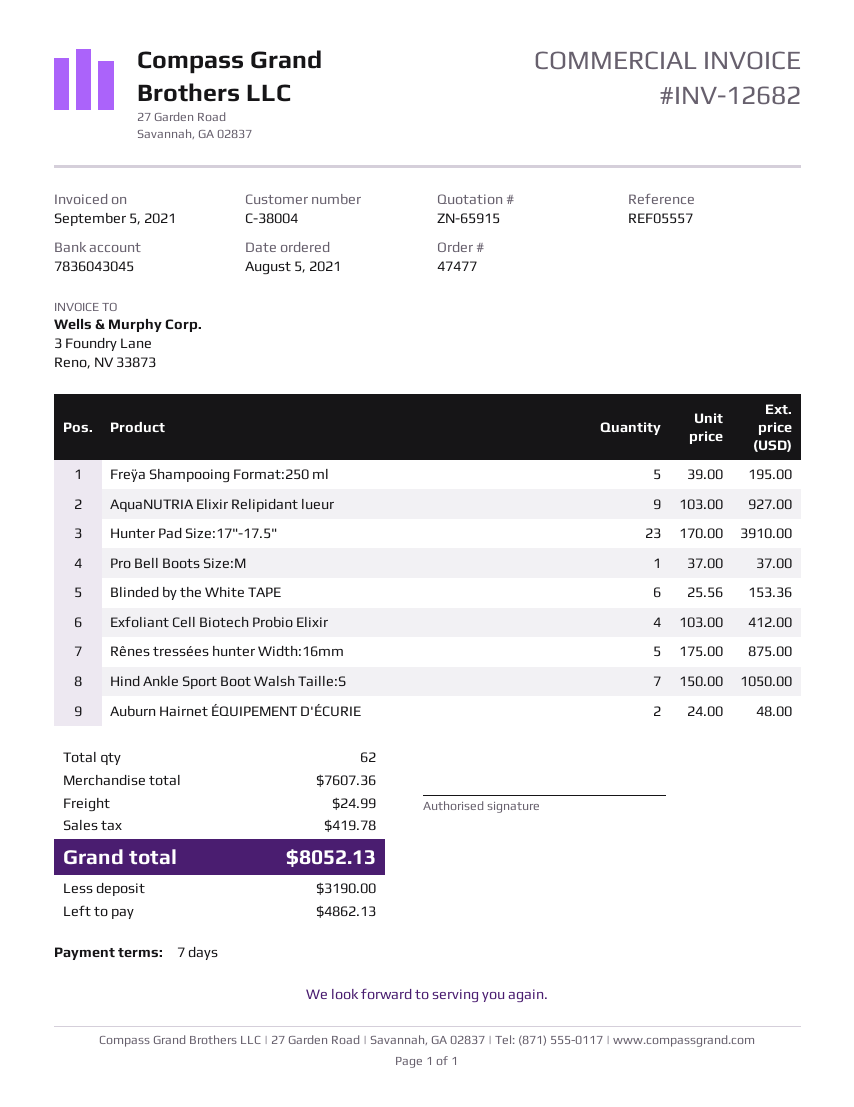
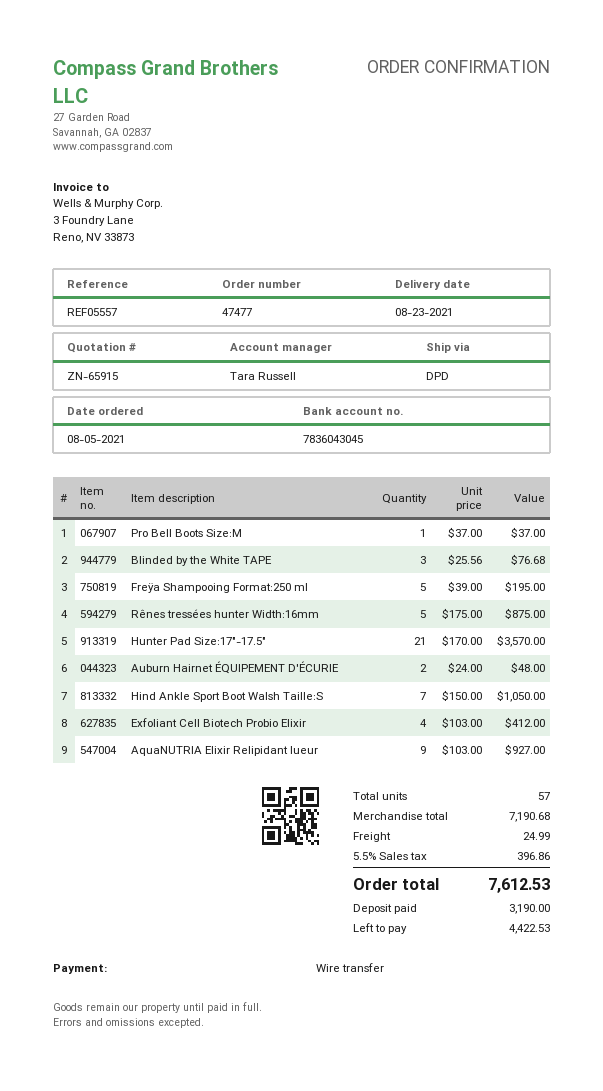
Hunter Pad Size:17"-17.5": 23 x 170.00 = 3910.00 -> 21 x 170.00 = 3570.00
Blinded by the White TAPE: 6 x 25.56 = 153.36 -> 3 x 25.56 = 76.68
total quantity: 62 -> 57
subtotal: 7607.36 -> 7190.68
tax: 419.78 -> 396.86
total: 8052.13 -> 7612.53
balance: 4862.13 -> 4422.53

